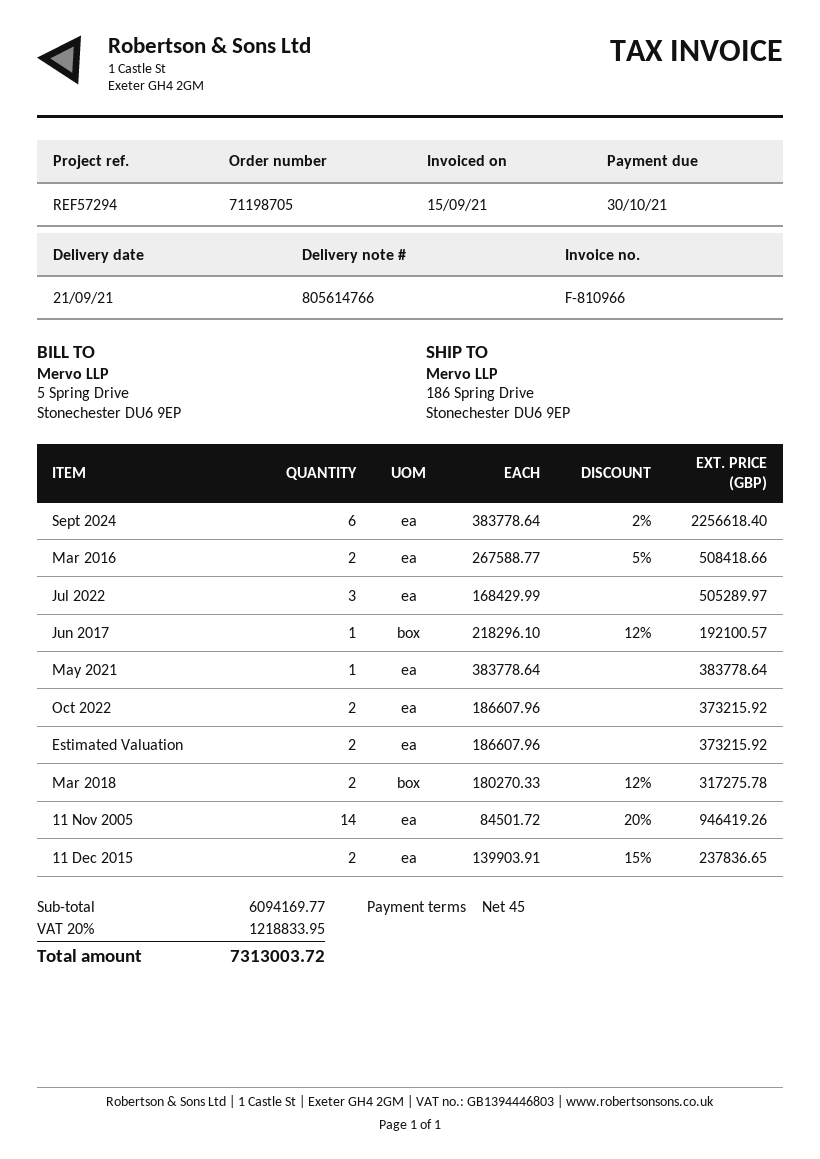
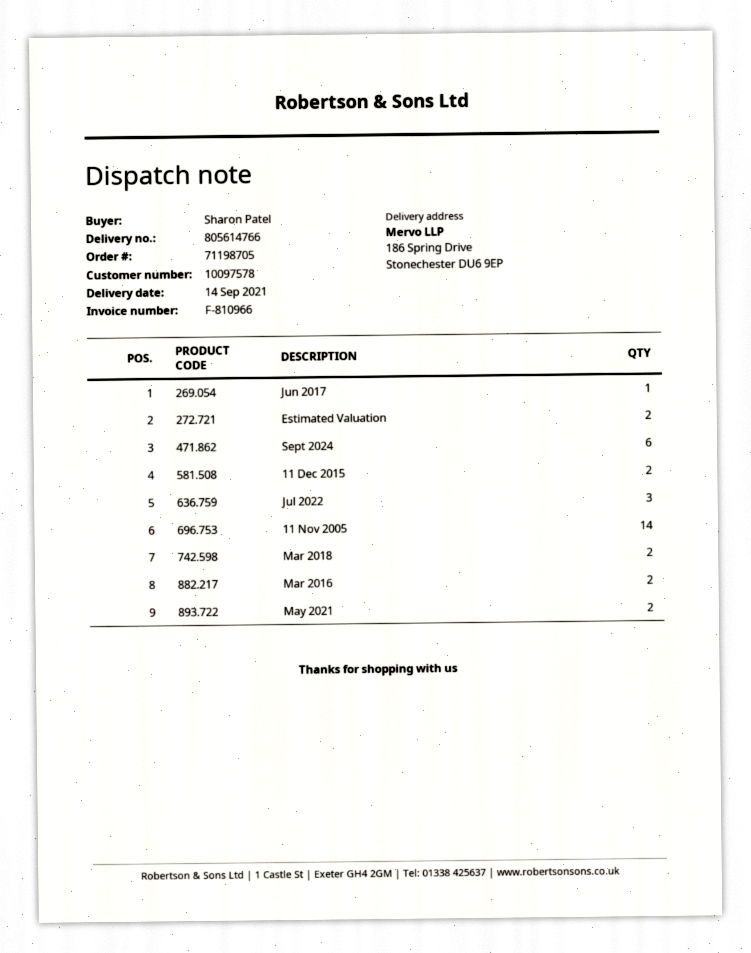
delivery date: 2021-09-21 -> 2021-09-14
May 2021: 1 -> 2
Oct 2022: 2 -> none

